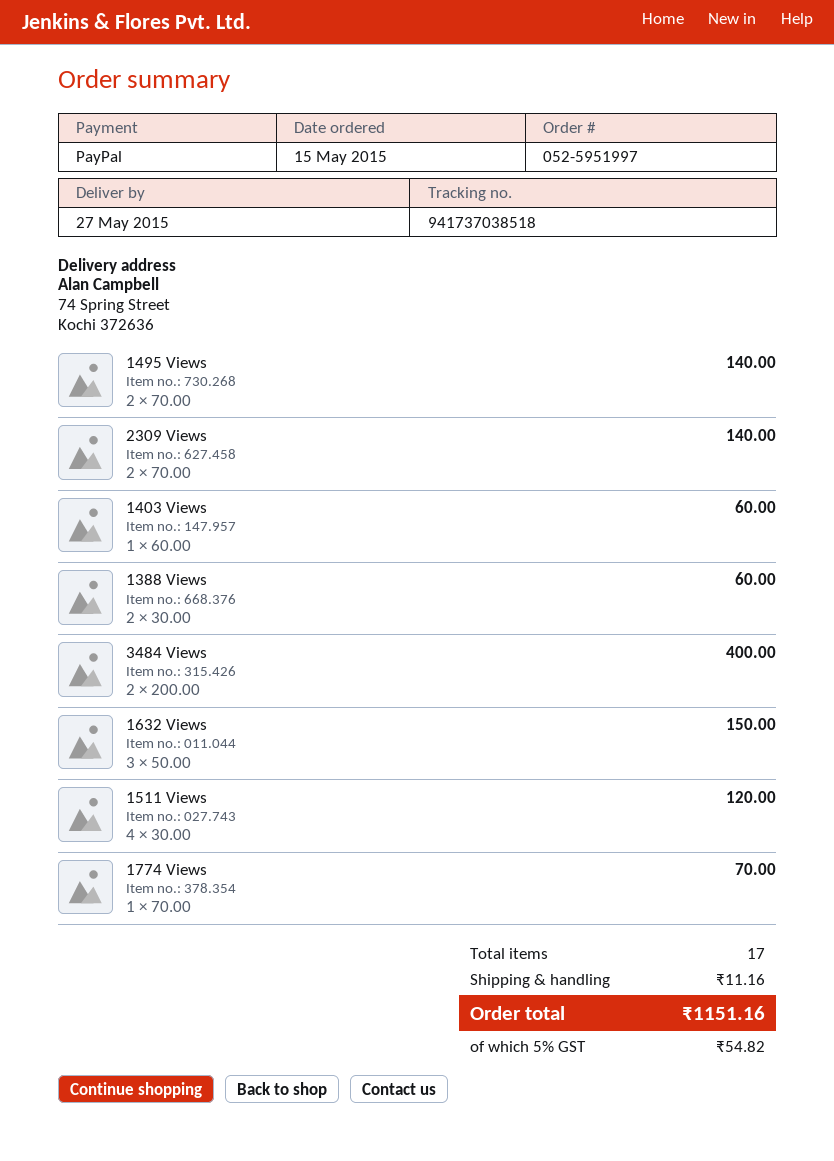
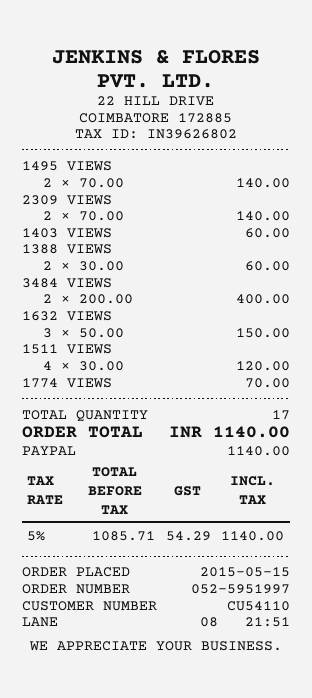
shipping: 11.16 -> none
tax: 5% = 54.82 -> 5% = 54.29
total: 1151.16 -> 1140.00

